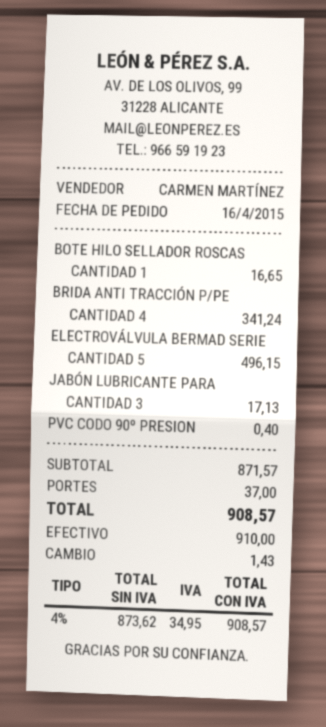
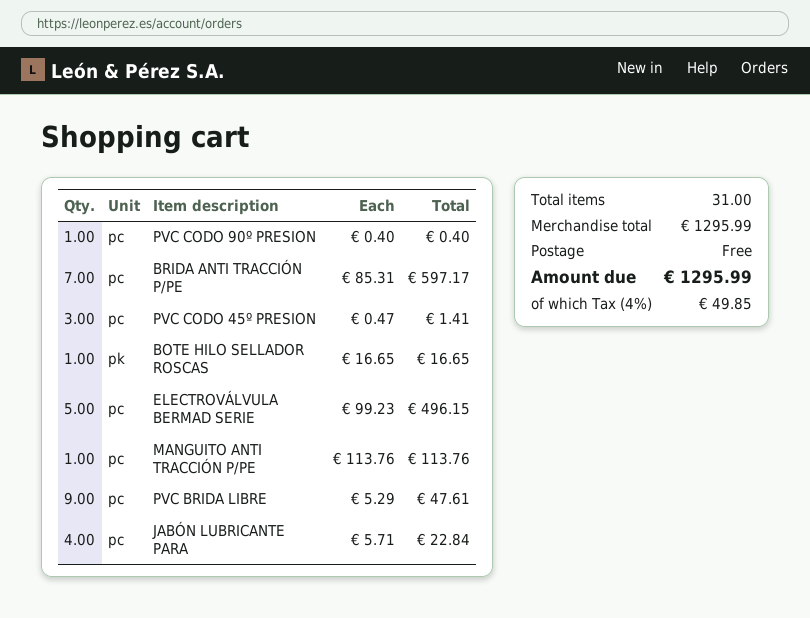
BRIDA ANTI TRACCIÓN P/PE: 4 for 341.24 -> 7 for 597.17
JABÓN LUBRICANTE PARA: 3 for 17.13 -> 4 for 22.84
PVC CODO 45º PRESION: none -> 3 for 1.41
MANGUITO ANTI TRACCIÓN P/PE: none -> 1 for 113.76
PVC BRIDA LIBRE: none -> 9 for 47.61
subtotal: 871.57 -> 1295.99
shipping: 37.00 -> 0.00
tax: 4% = 34.95 -> 4% = 49.85
total: 908.57 -> 1295.99

